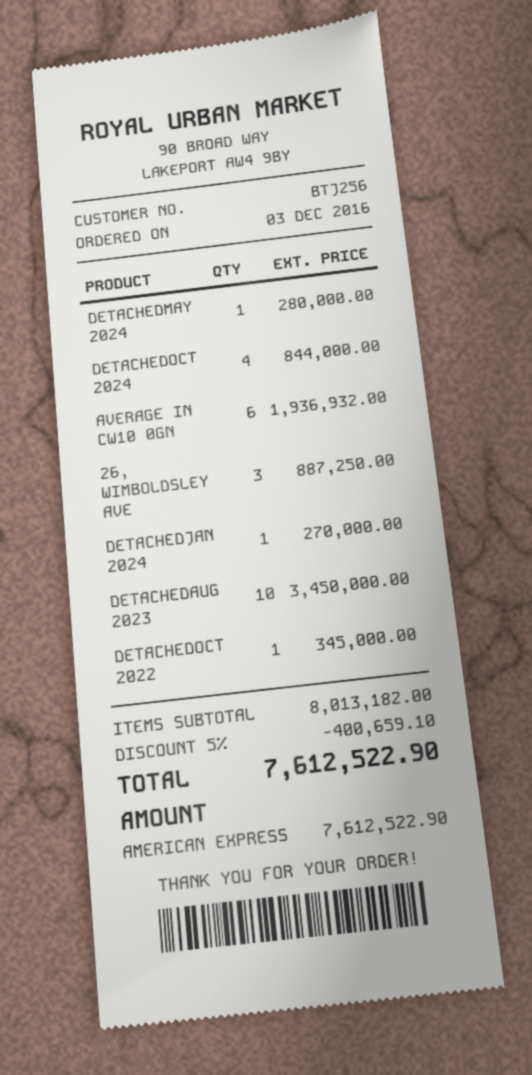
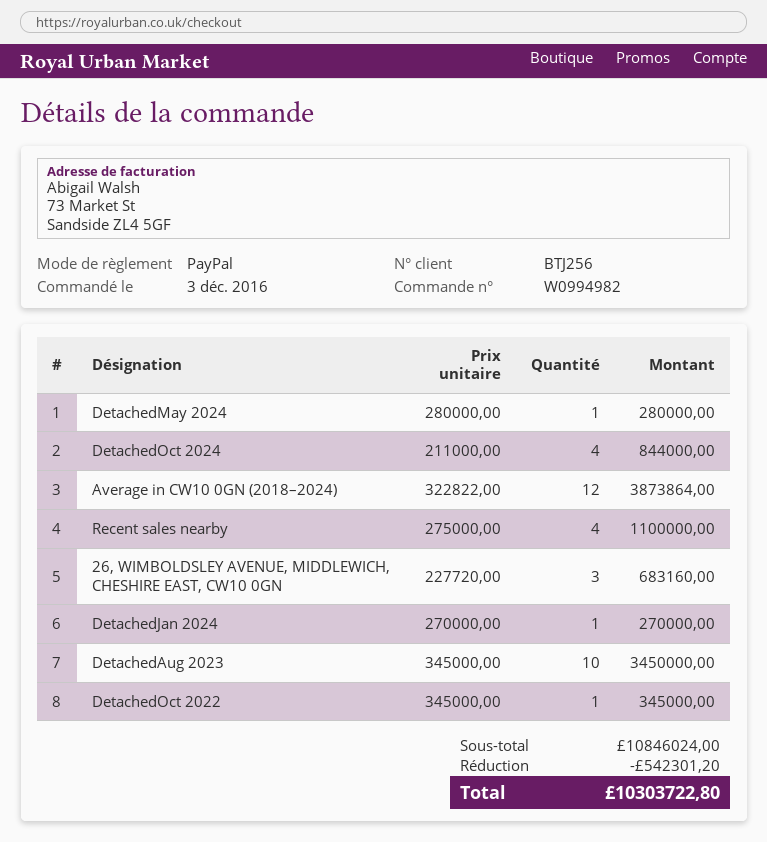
payment method: American Express -> PayPal
AVERAGE IN CW10 0GN: 6 for 1936932.00 -> 12 for 3873864.00
26, WIMBOLDSLEY AVE: 3 for 887250.00 -> 3 for 683160.00
Recent sales nearby: none -> 4 for 1100000.00
subtotal: 8013182.00 -> 10846024.00
discount: 400659.10 -> 542301.20
total: 7612522.90 -> 10303722.80

